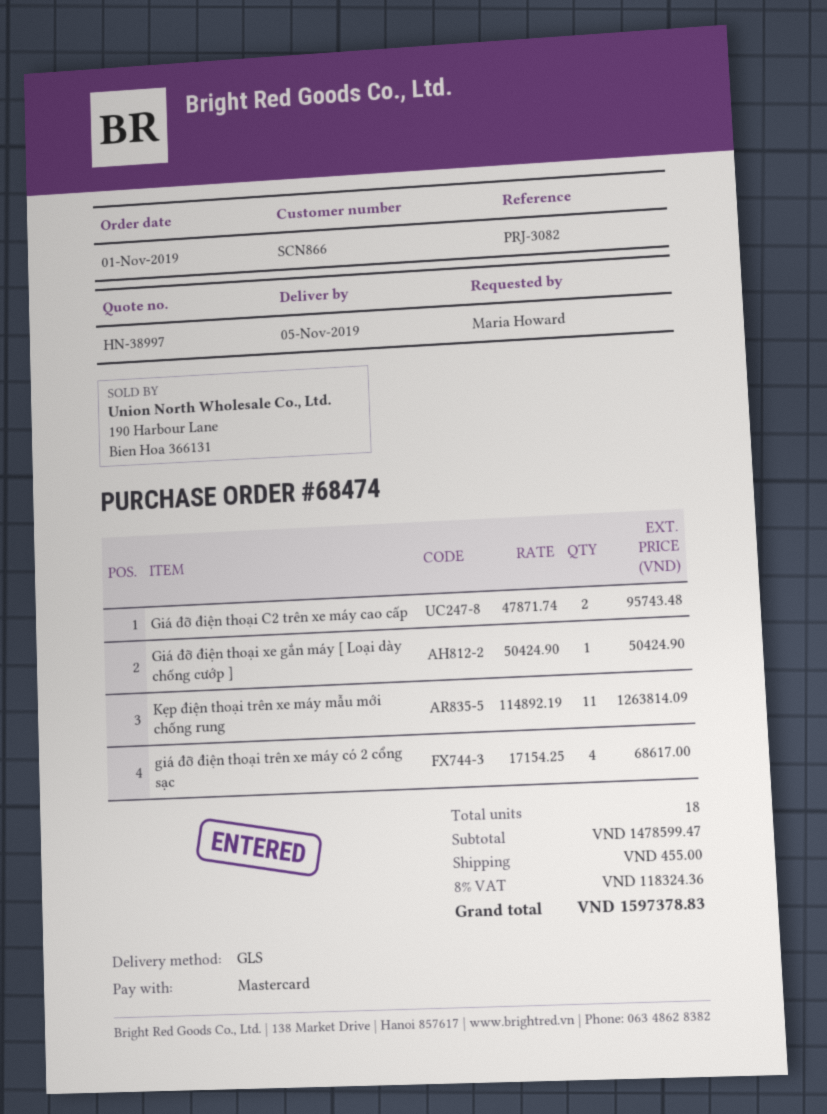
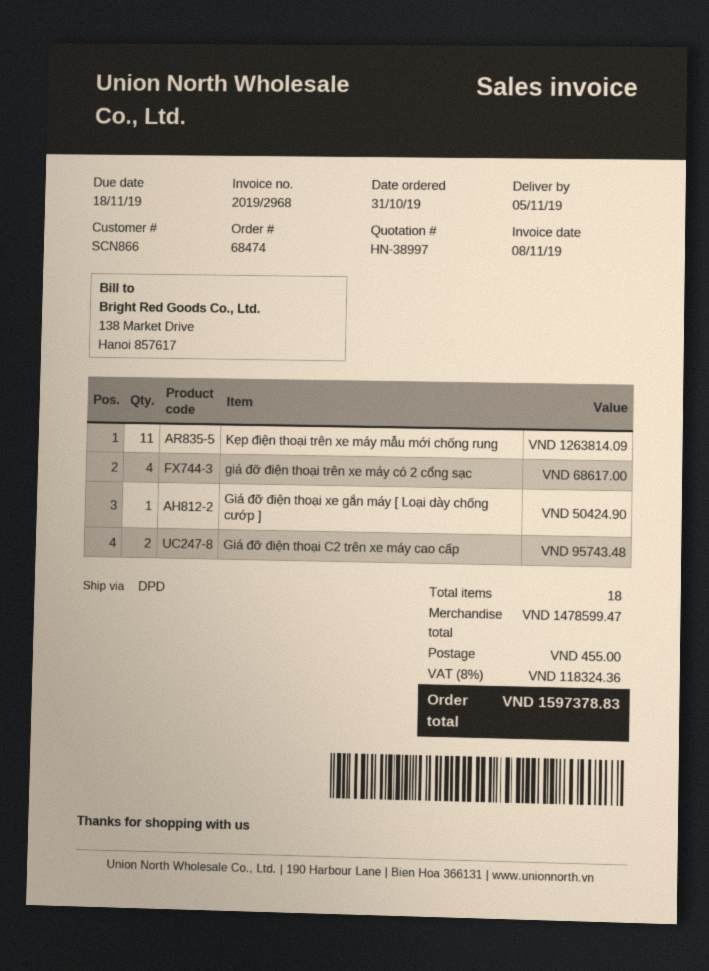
order date: 2019-11-01 -> 2019-10-31
shipping method: GLS -> DPD

